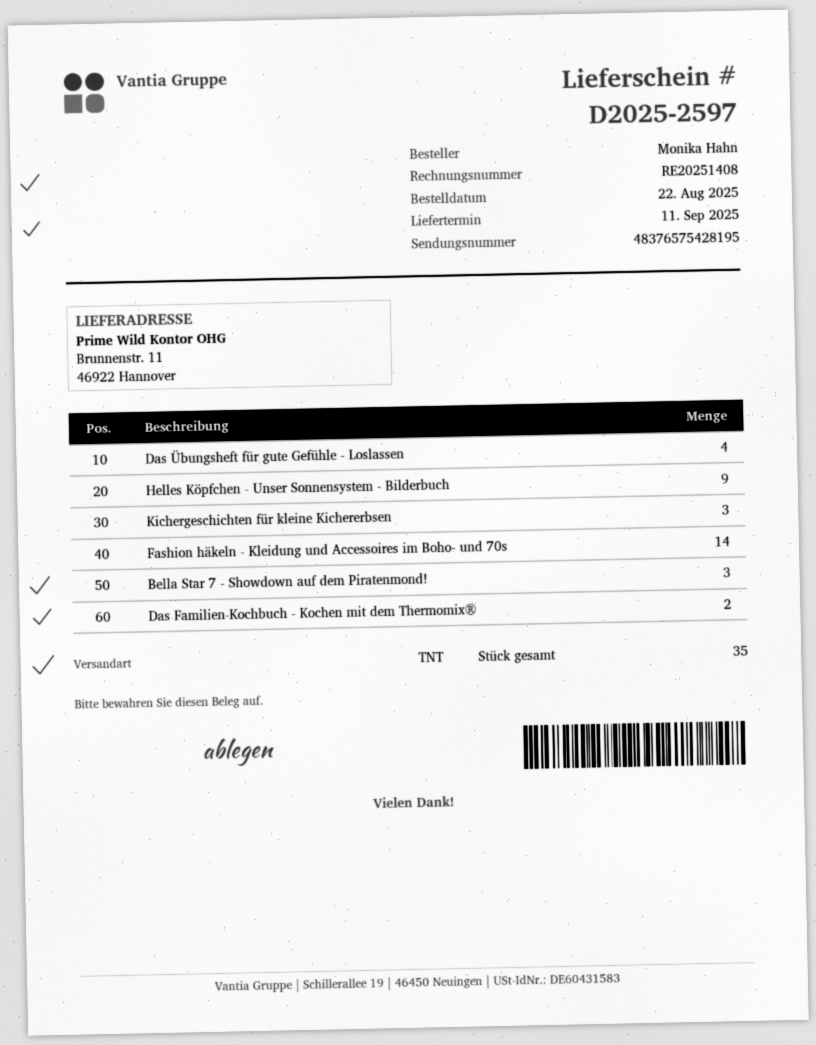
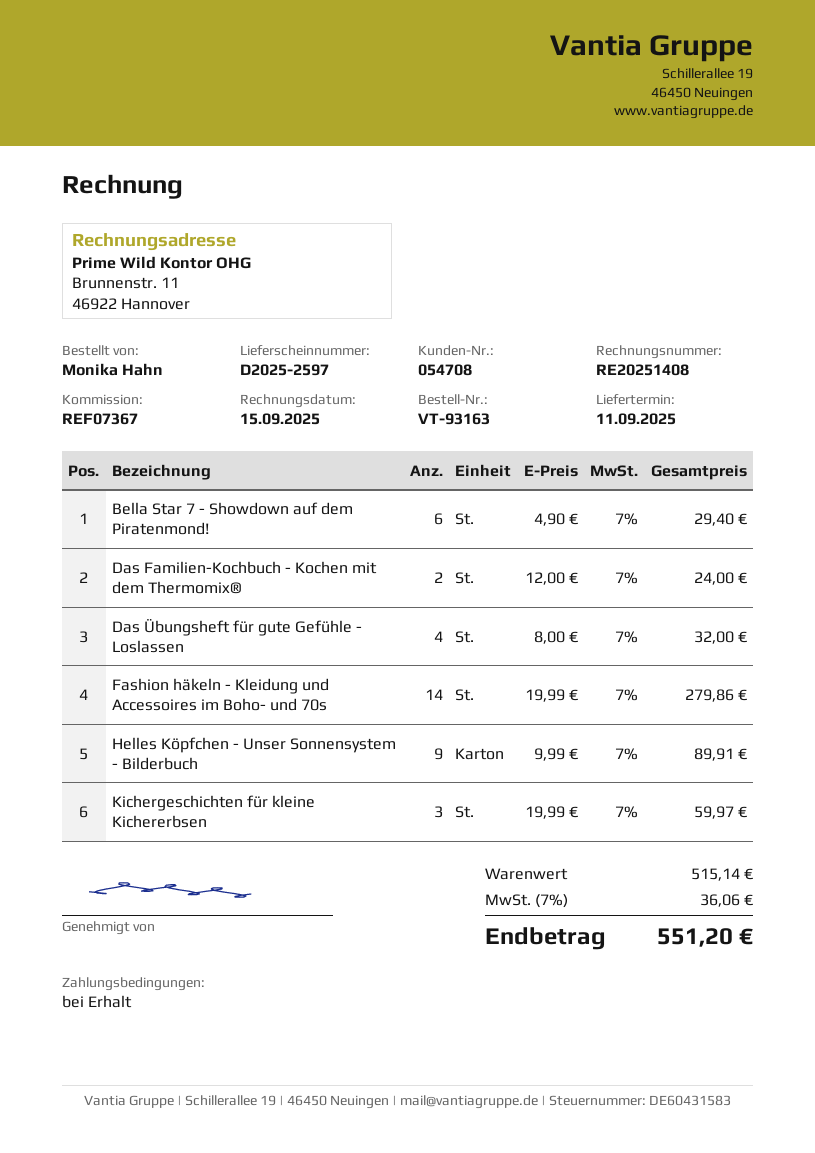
Bella Star 7 - Showdown auf dem Piratenmond!: 3 -> 6

